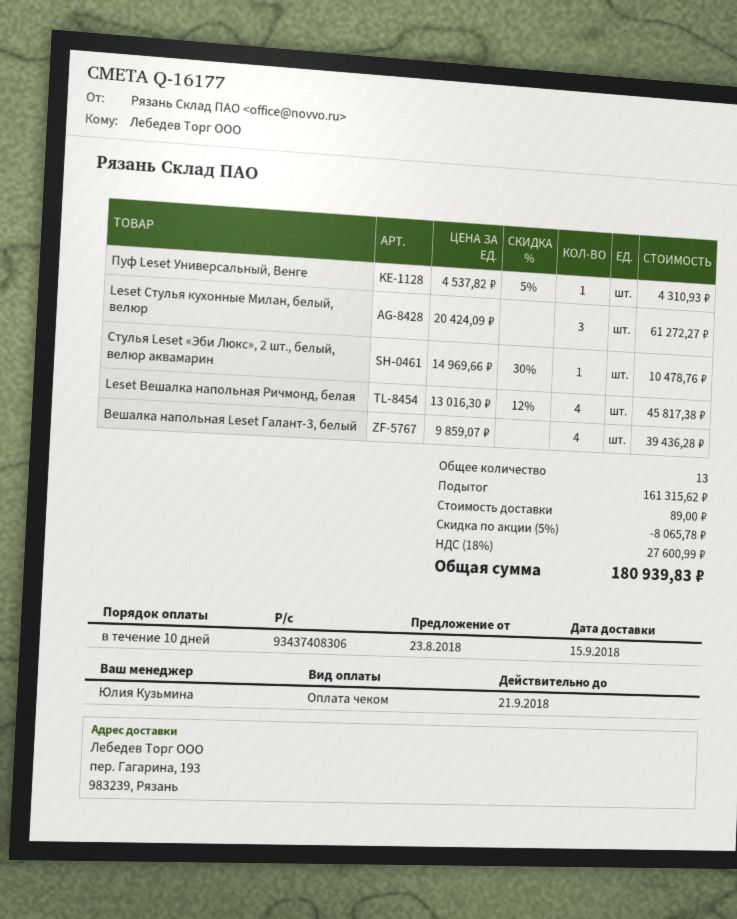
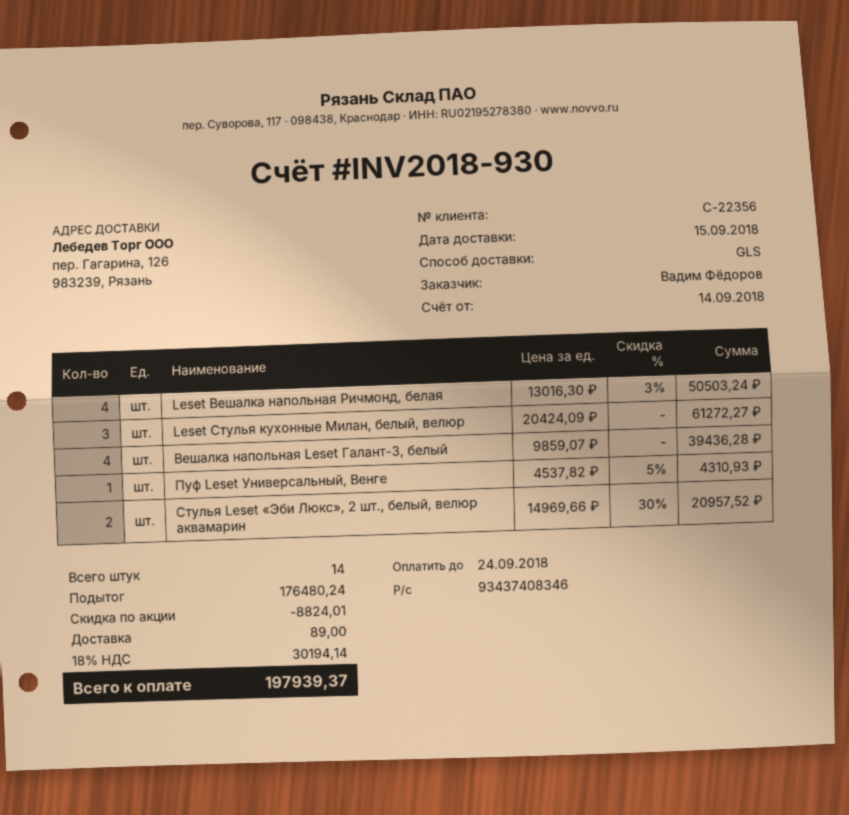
bank account: 93437408306 -> 93437408346
ship to: пер. Гагарина, 193, 983239, Рязань -> пер. Гагарина, 126, 983239, Рязань
Стулья Leset «Эби Люкс», 2 шт., белый, велюр аквамарин: 1 x 14969.66 - 30% = 10478.76 -> 2 x 14969.66 - 30% = 20957.52
Leset Вешалка напольная Ричмонд, белая: 4 x 13016.30 - 12% = 45817.38 -> 4 x 13016.30 - 3% = 50503.24
total quantity: 13 -> 14
subtotal: 161315.62 -> 176480.24
discount: 8065.78 -> 8824.01
tax: 18% = 27600.99 -> 18% = 30194.14
total: 180939.83 -> 197939.37

